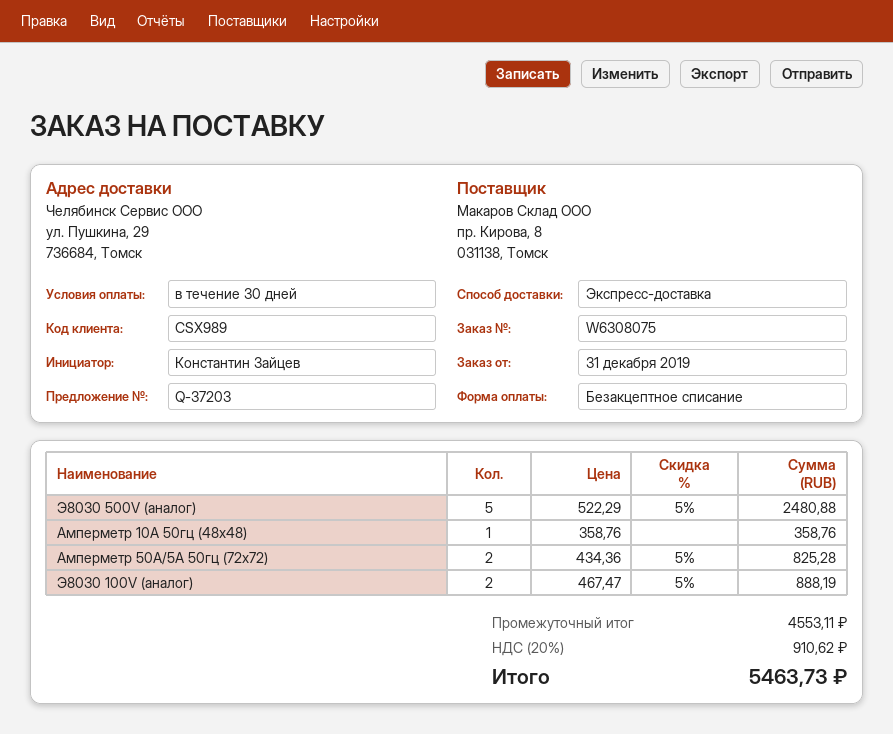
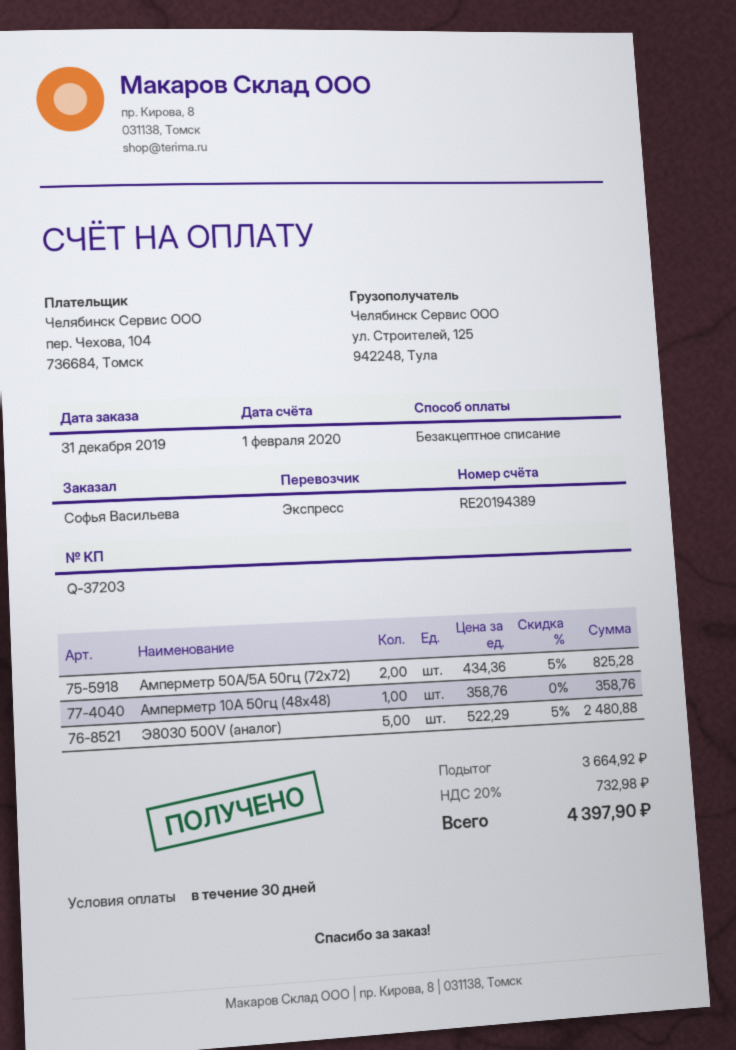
ordered by: Константин Зайцев -> Софья Васильева
ship to: ул. Пушкина, 29, 736684, Томск -> ул. Строителей, 125, 942248, Тула
Э8030 100V (аналог): 2 x 467.47 - 5% = 888.19 -> none
subtotal: 4553.11 -> 3664.92
tax: 20% = 910.62 -> 20% = 732.98
total: 5463.73 -> 4397.90

